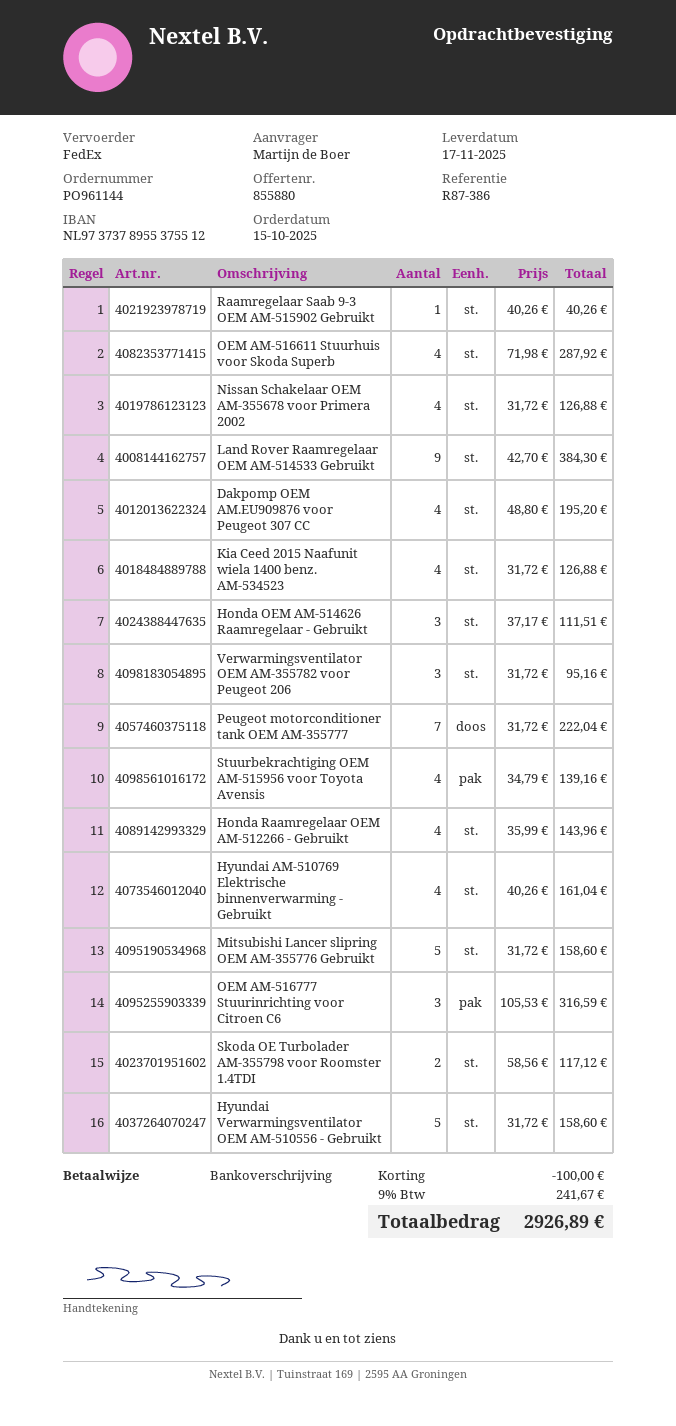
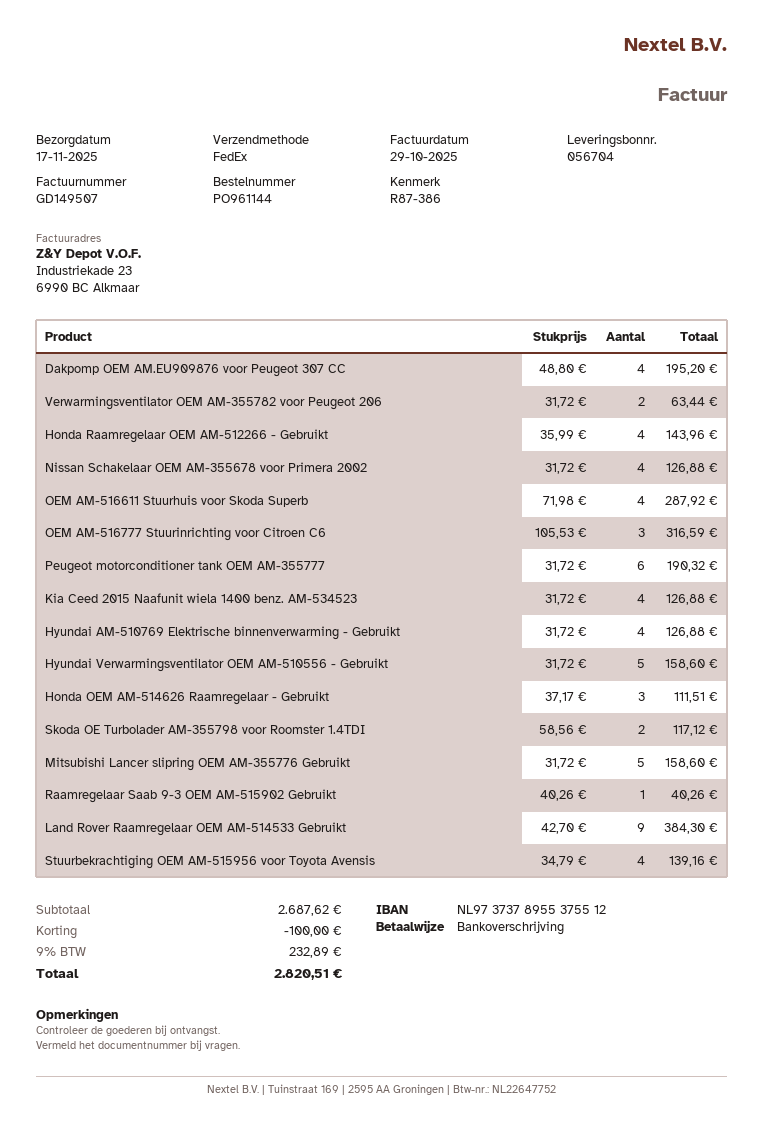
Verwarmingsventilator OEM AM-355782 voor Peugeot 206: 3 x 31.72 = 95.16 -> 2 x 31.72 = 63.44
Peugeot motorconditioner tank OEM AM-355777: 7 x 31.72 = 222.04 -> 6 x 31.72 = 190.32
Hyundai AM-510769 Elektrische binnenverwarming - Gebruikt: 4 x 40.26 = 161.04 -> 4 x 31.72 = 126.88
tax: 9% = 241.67 -> 9% = 232.89
total: 2926.89 -> 2820.51

